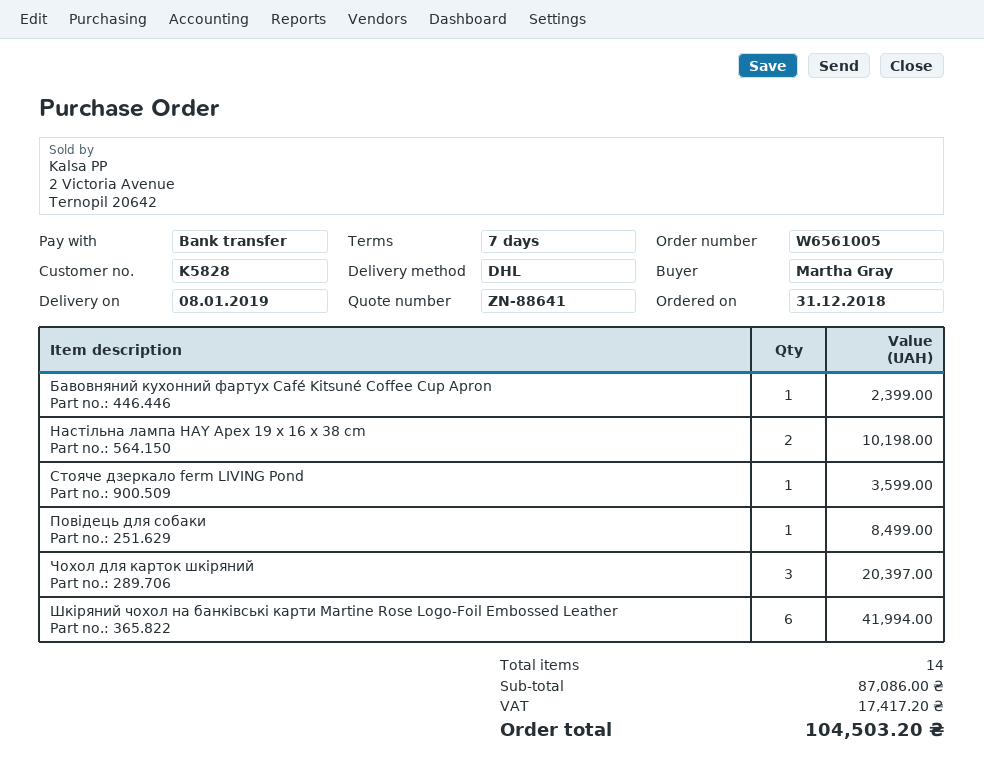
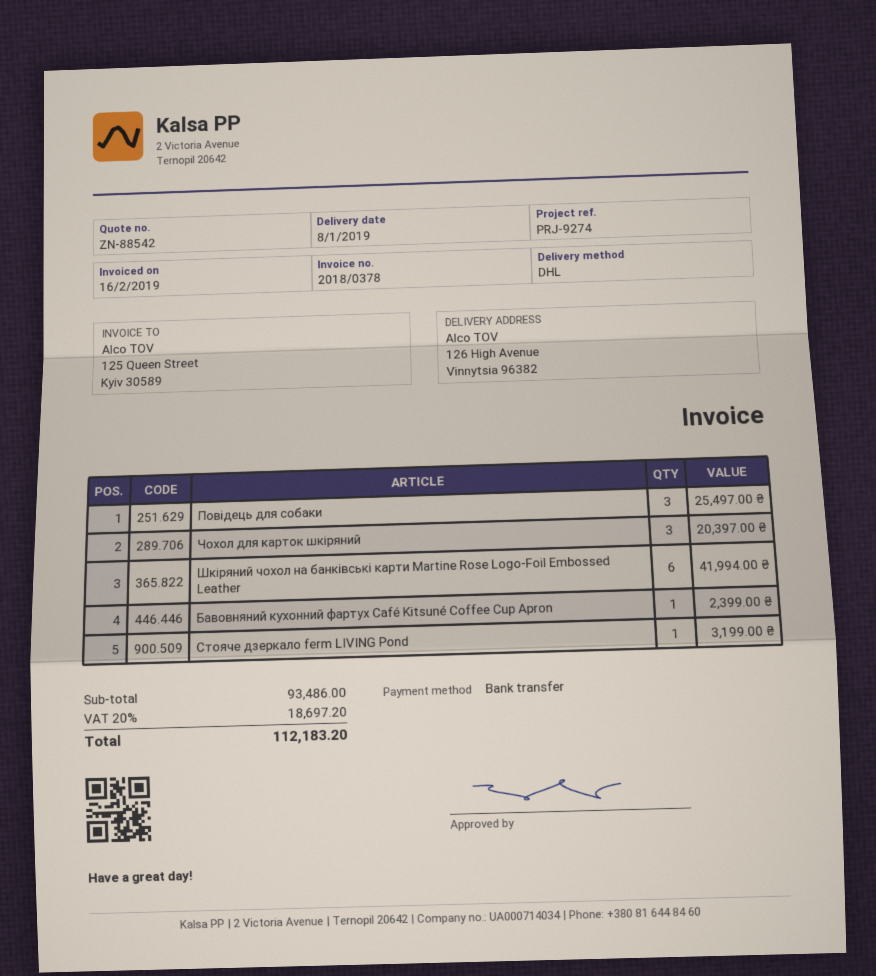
quote number: ZN-88641 -> ZN-88542
Настільна лампа HAY Apex 19 x 16 x 38 cm: 2 for 10198.00 -> none
Стояче дзеркало ferm LIVING Pond: 1 for 3599.00 -> 1 for 3199.00
Повідець для собаки: 1 for 8499.00 -> 3 for 25497.00
subtotal: 87086.00 -> 93486.00
tax: 17417.20 -> 18697.20
total: 104503.20 -> 112183.20

